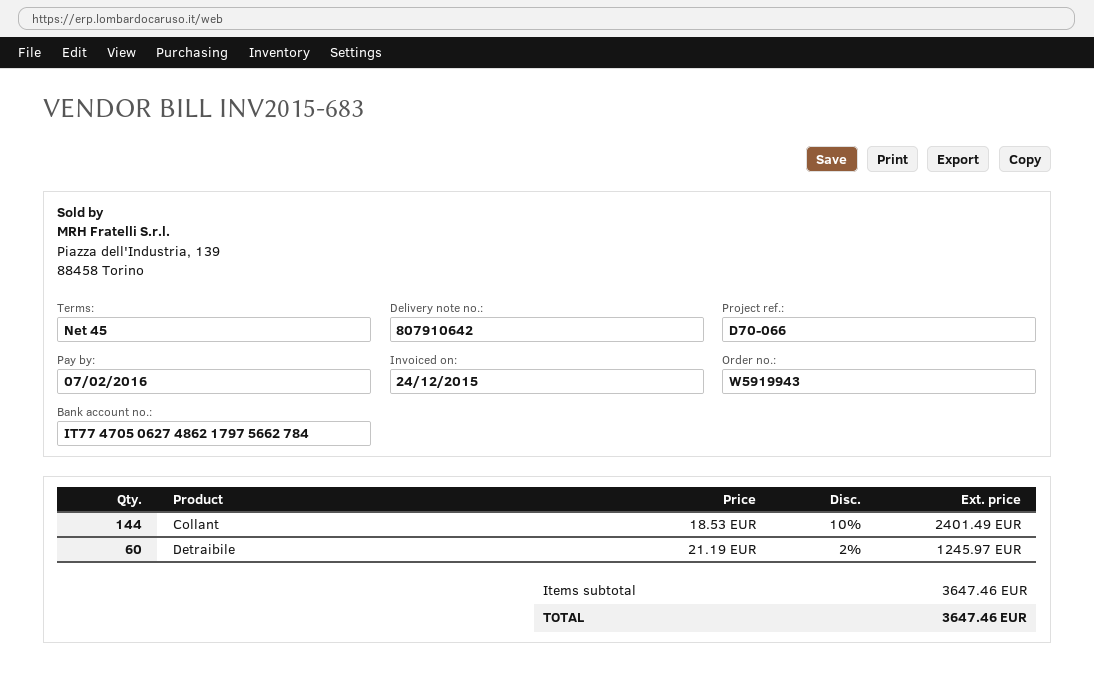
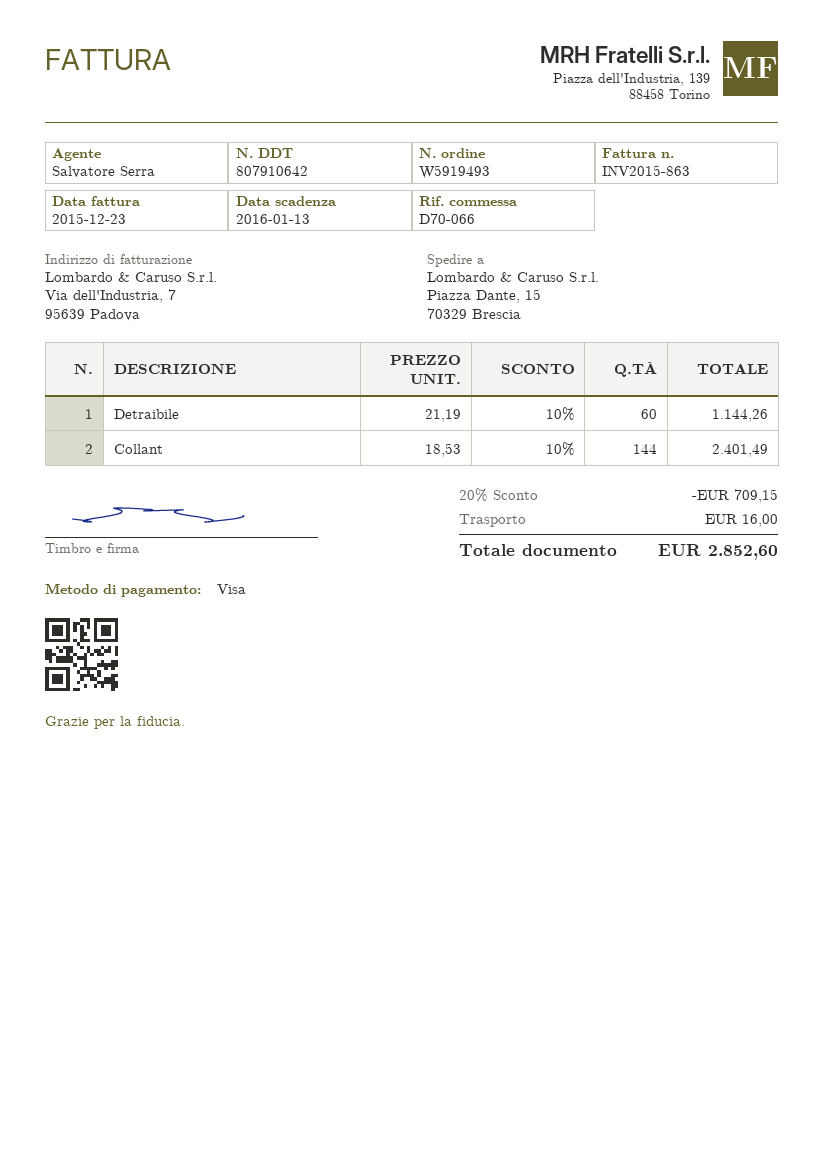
order number: W5919943 -> W5919493
invoice number: INV2015-683 -> INV2015-863
invoice date: 2015-12-24 -> 2015-12-23
due date: 2016-02-07 -> 2016-01-13
Detraibile: 60 x 21.19 - 2% = 1245.97 -> 60 x 21.19 - 10% = 1144.26
discount: none -> 20% = 709.15
shipping: none -> 16.00
total: 3647.46 -> 2852.60

